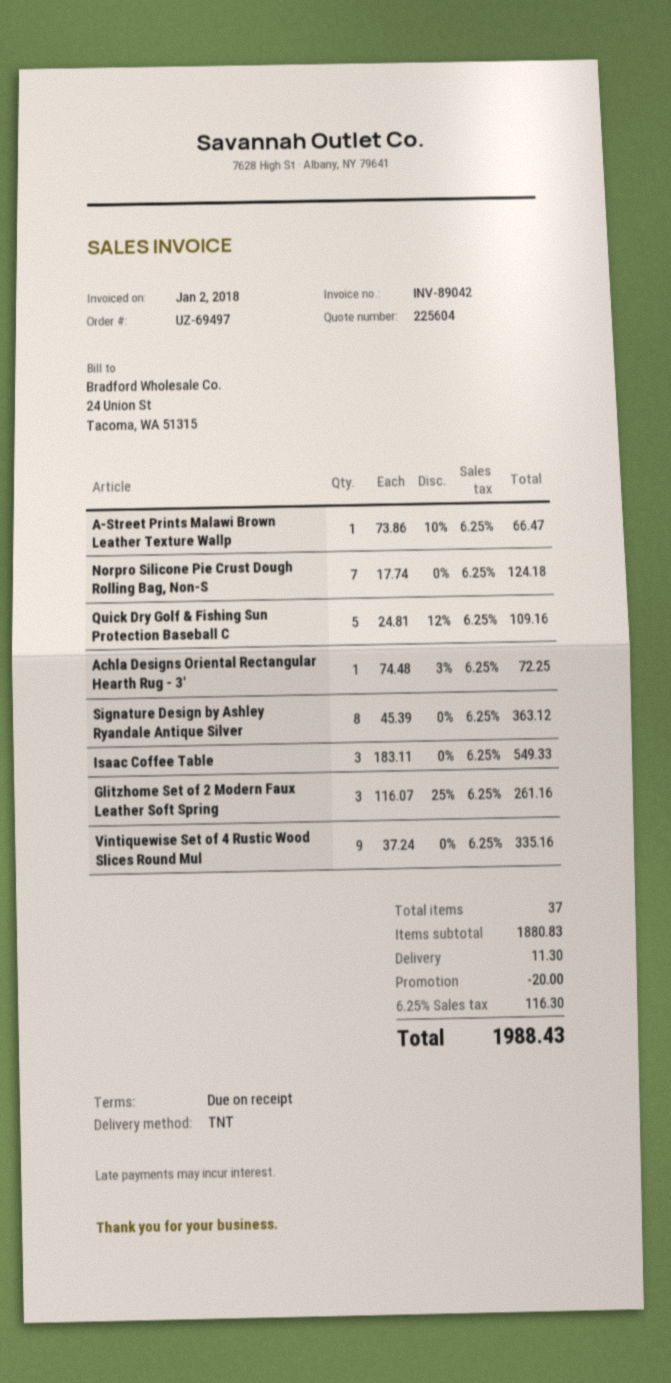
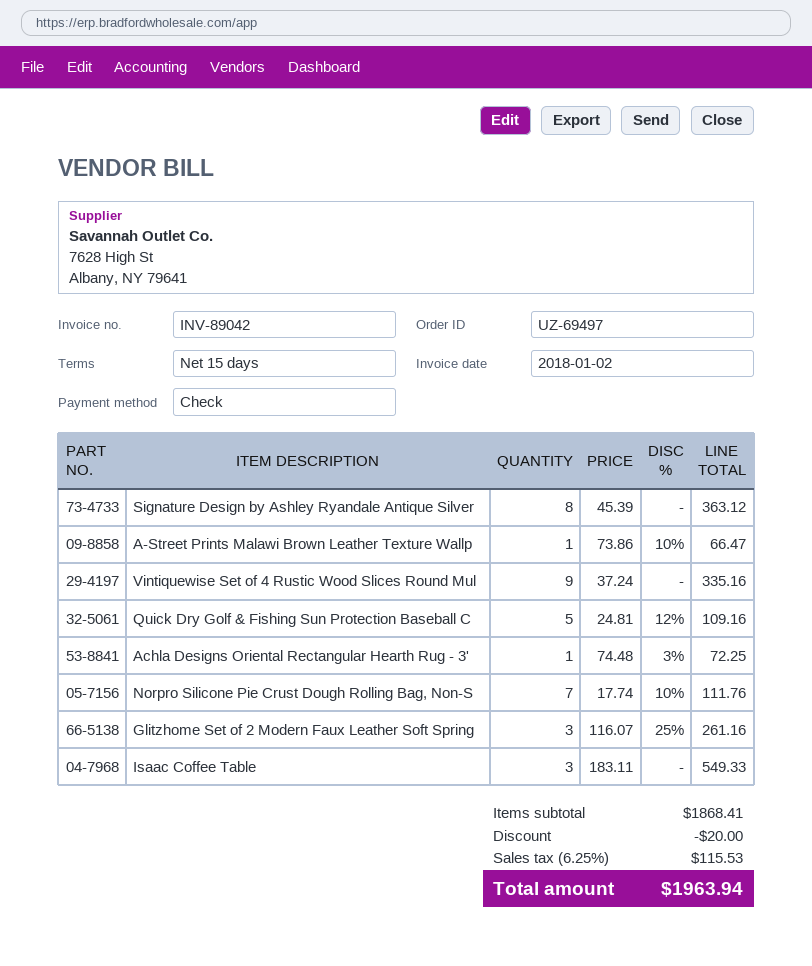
payment terms: on receipt -> 15 days
Norpro Silicone Pie Crust Dough Rolling Bag, Non-S: 7 x 17.74 = 124.18 -> 7 x 17.74 - 10% = 111.76
subtotal: 1880.83 -> 1868.41
shipping: 11.30 -> none
tax: 6.25% = 116.30 -> 6.25% = 115.53
total: 1988.43 -> 1963.94

